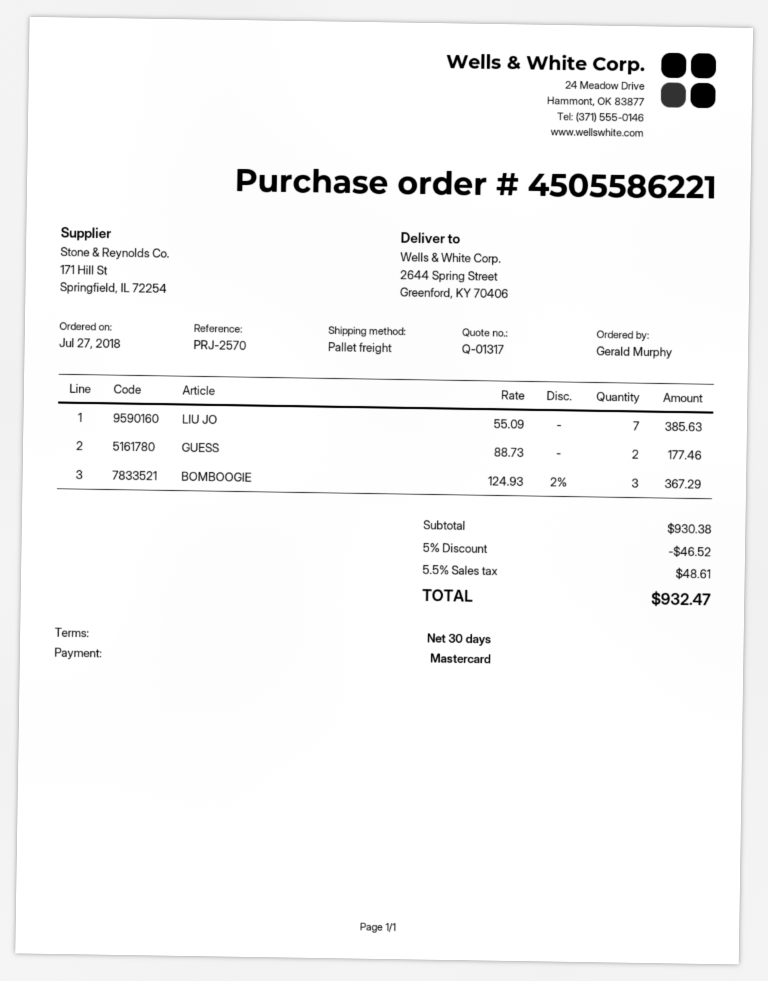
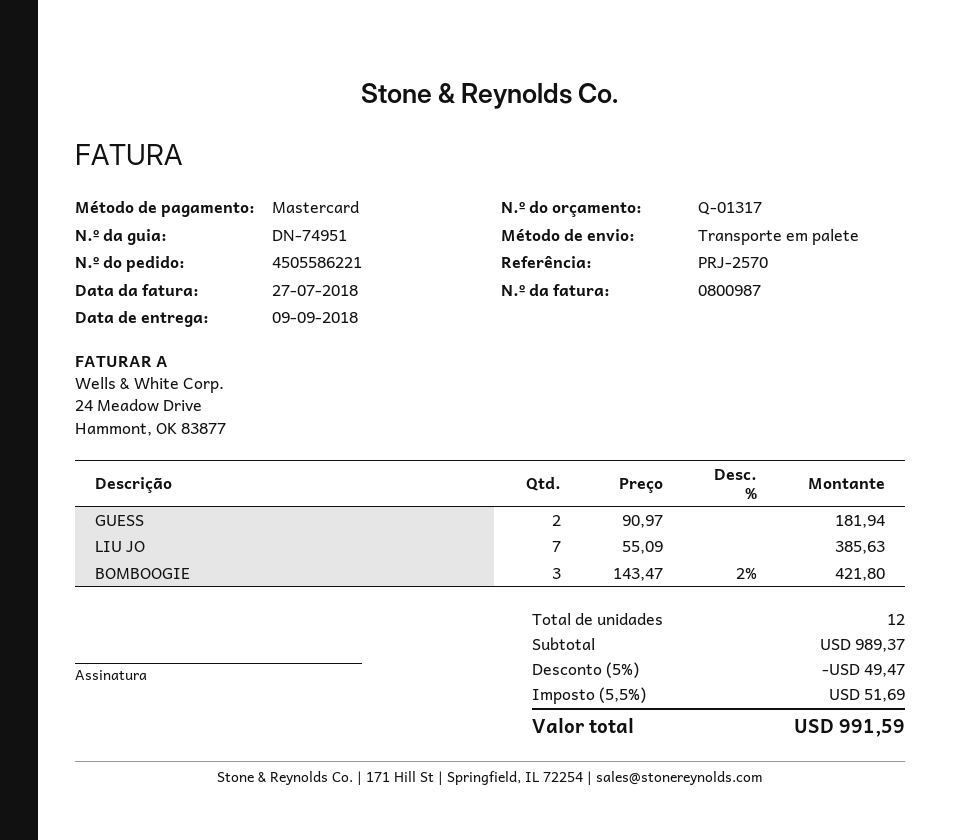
GUESS: 2 x 88.73 = 177.46 -> 2 x 90.97 = 181.94
BOMBOOGIE: 3 x 124.93 - 2% = 367.29 -> 3 x 143.47 - 2% = 421.80
subtotal: 930.38 -> 989.37
discount: 5% = 46.52 -> 5% = 49.47
tax: 5.5% = 48.61 -> 5.5% = 51.69
total: 932.47 -> 991.59

